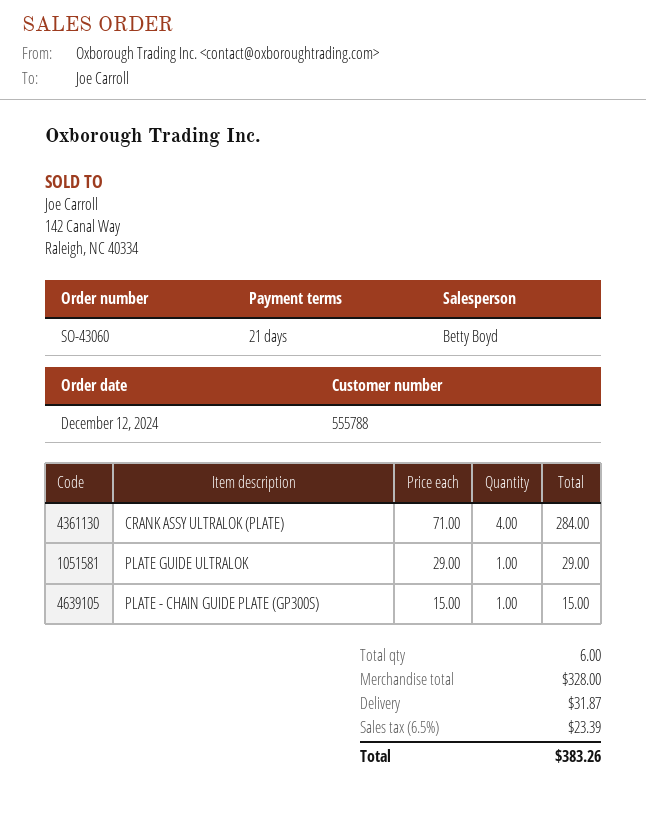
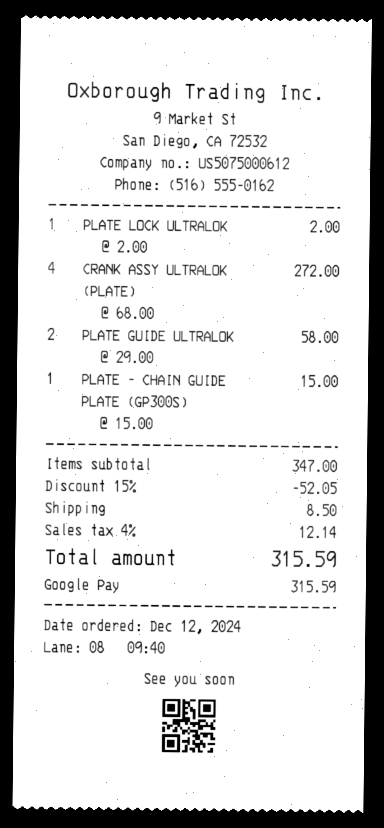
CRANK ASSY ULTRALOK (PLATE): 4 x 71.00 = 284.00 -> 4 x 68.00 = 272.00
PLATE GUIDE ULTRALOK: 1 x 29.00 = 29.00 -> 2 x 29.00 = 58.00
PLATE LOCK ULTRALOK: none -> 1 x 2.00 = 2.00
subtotal: 328.00 -> 347.00
discount: none -> 15% = 52.05
shipping: 31.87 -> 8.50
tax: 6.5% = 23.39 -> 4% = 12.14
total: 383.26 -> 315.59

